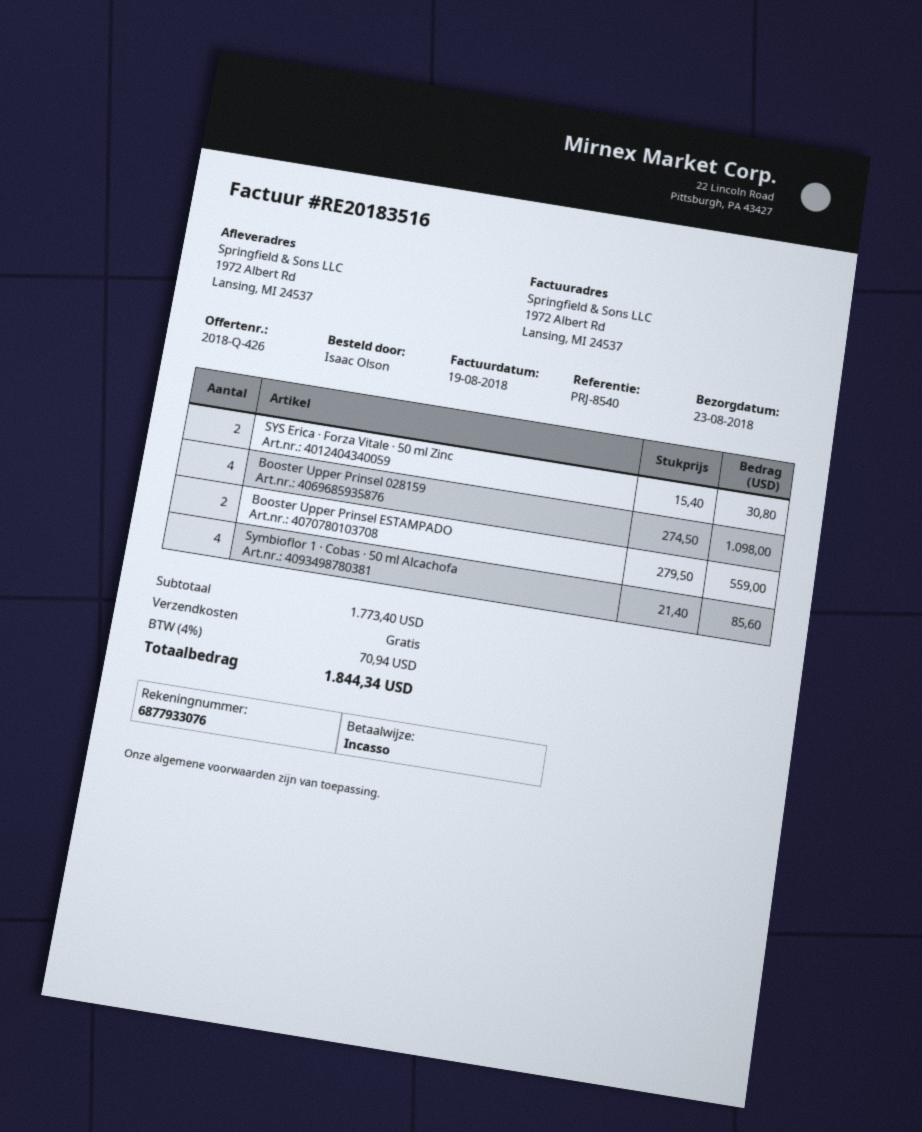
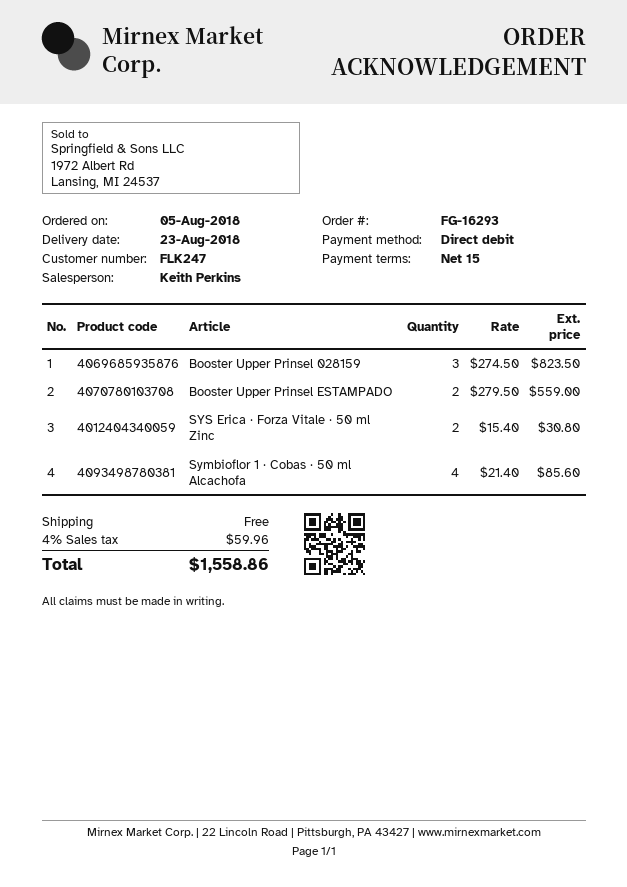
Booster Upper Prinsel 028159: 4 x 274.50 = 1098.00 -> 3 x 274.50 = 823.50
tax: 4% = 70.94 -> 4% = 59.96
total: 1844.34 -> 1558.86

